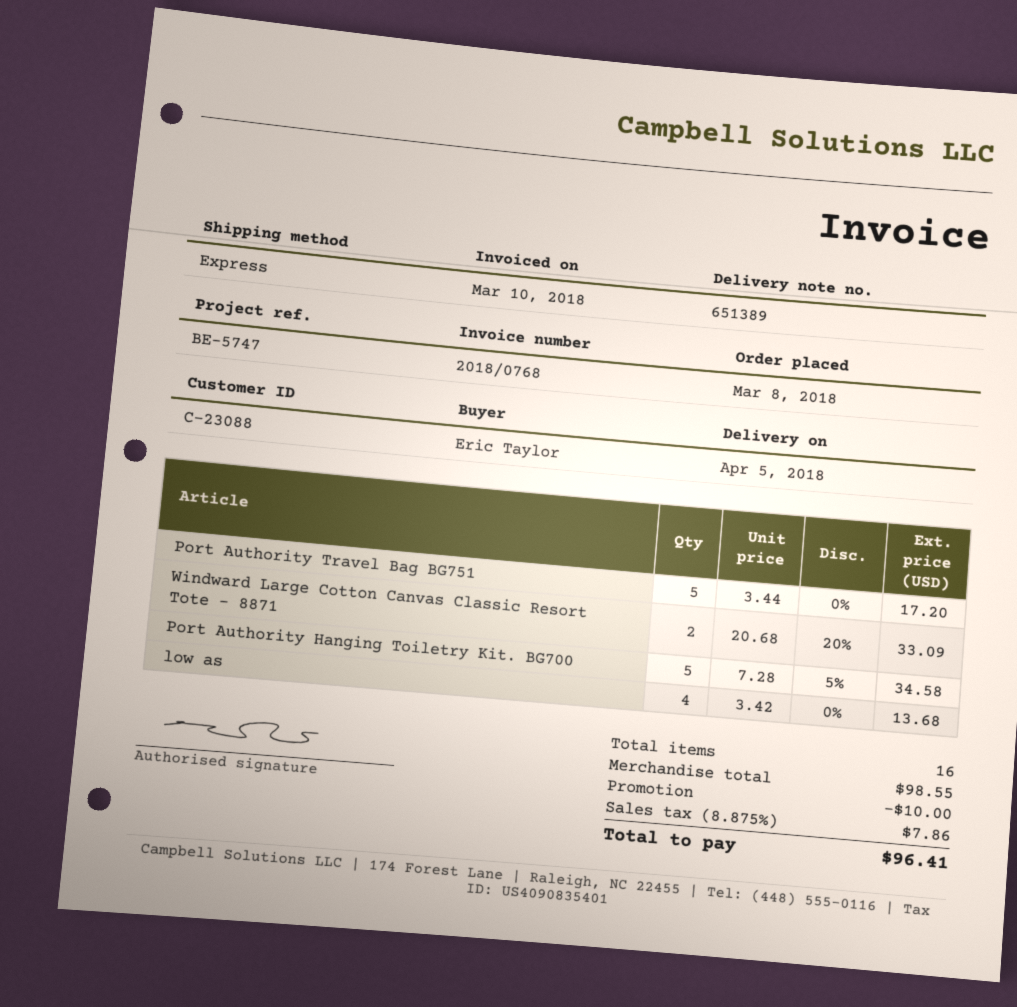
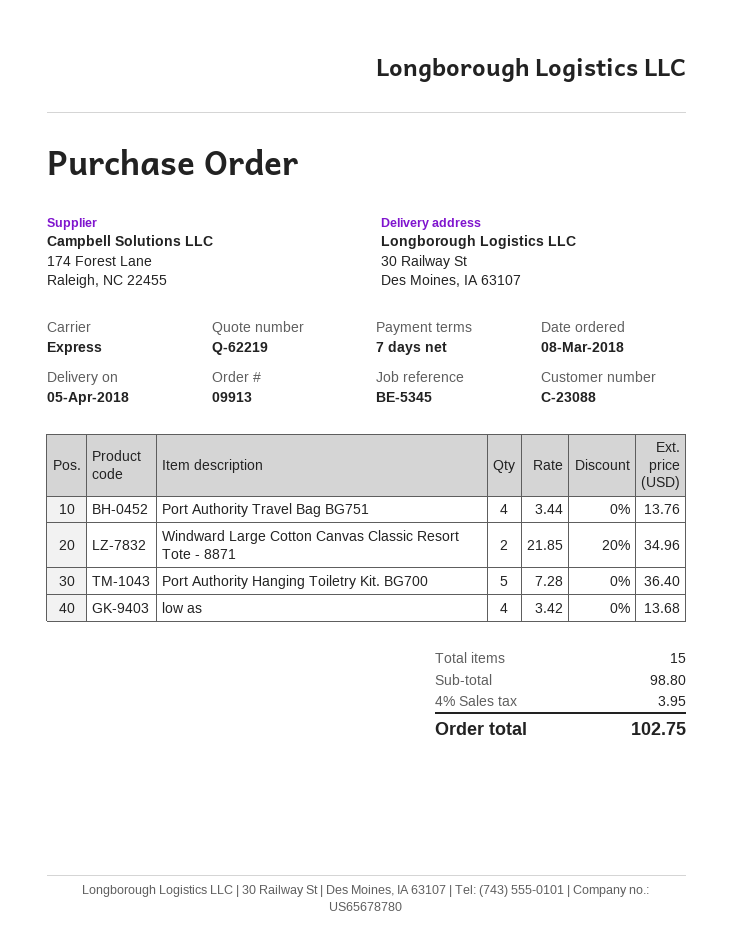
reference: BE-5747 -> BE-5345
Port Authority Travel Bag BG751: 5 x 3.44 = 17.20 -> 4 x 3.44 = 13.76
Windward Large Cotton Canvas Classic Resort Tote - 8871: 2 x 20.68 - 20% = 33.09 -> 2 x 21.85 - 20% = 34.96
Port Authority Hanging Toiletry Kit. BG700: 5 x 7.28 - 5% = 34.58 -> 5 x 7.28 = 36.40
total quantity: 16 -> 15
subtotal: 98.55 -> 98.80
discount: 10.00 -> none
tax: 8.875% = 7.86 -> 4% = 3.95
total: 96.41 -> 102.75

